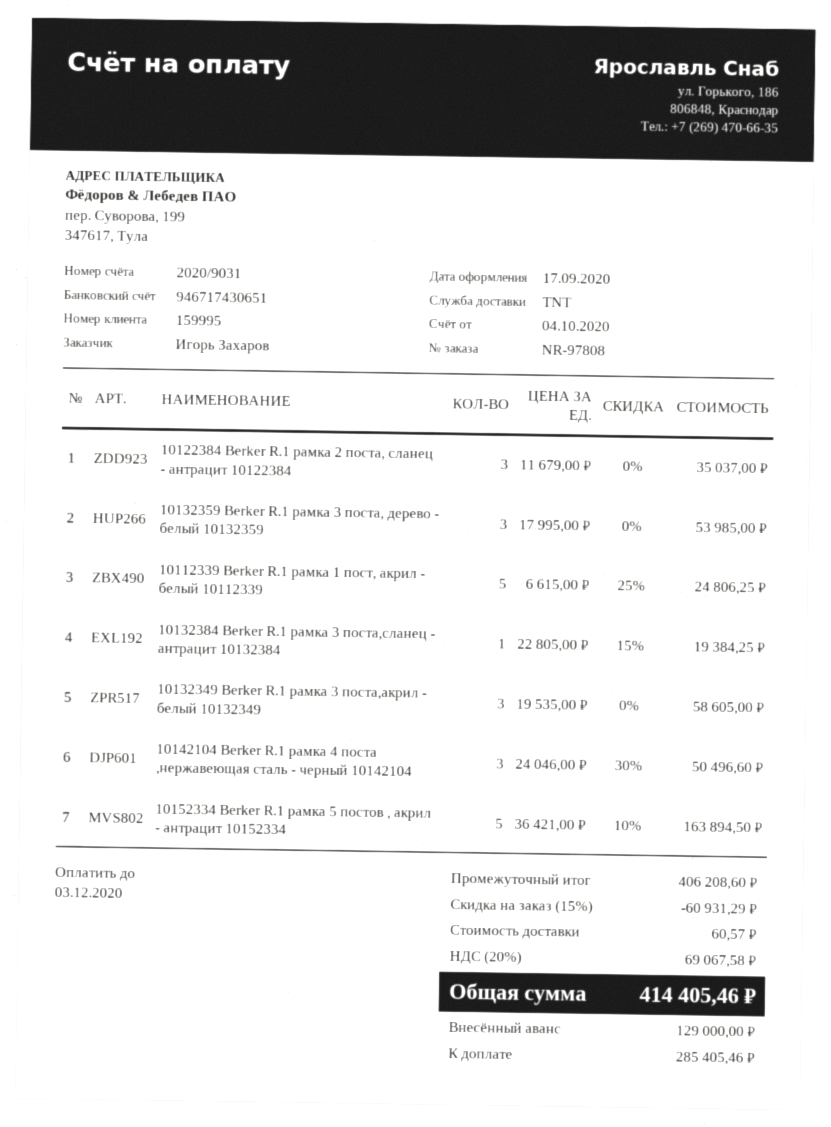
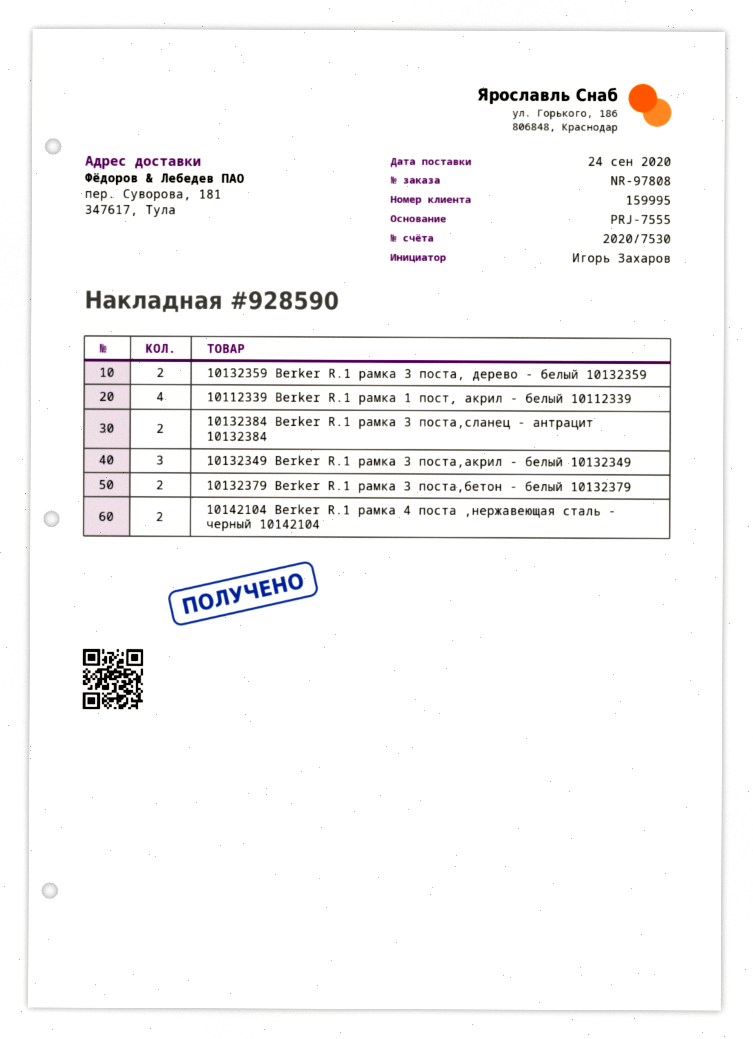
invoice number: 2020/9031 -> 2020/7530
10122384 Berker R.1 рамка 2 поста, сланец - антрацит 10122384: 3 -> none
10132359 Berker R.1 рамка 3 поста, дерево - белый 10132359: 3 -> 2
10112339 Berker R.1 рамка 1 пост, акрил - белый 10112339: 5 -> 4
10132384 Berker R.1 рамка 3 поста,сланец - антрацит 10132384: 1 -> 2
10142104 Berker R.1 рамка 4 поста ,нержавеющая сталь - черный 10142104: 3 -> 2
10152334 Berker R.1 рамка 5 постов , акрил - антрацит 10152334: 5 -> none
10132379 Berker R.1 рамка 3 поста,бетон - белый 10132379: none -> 2

